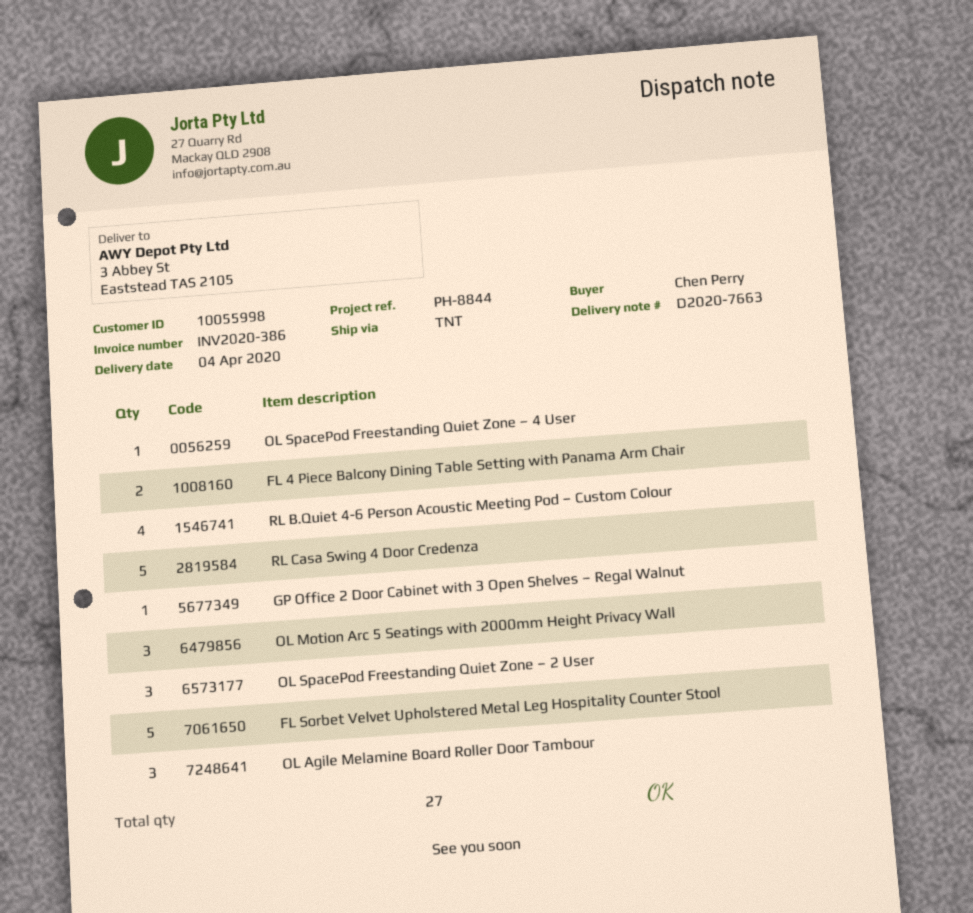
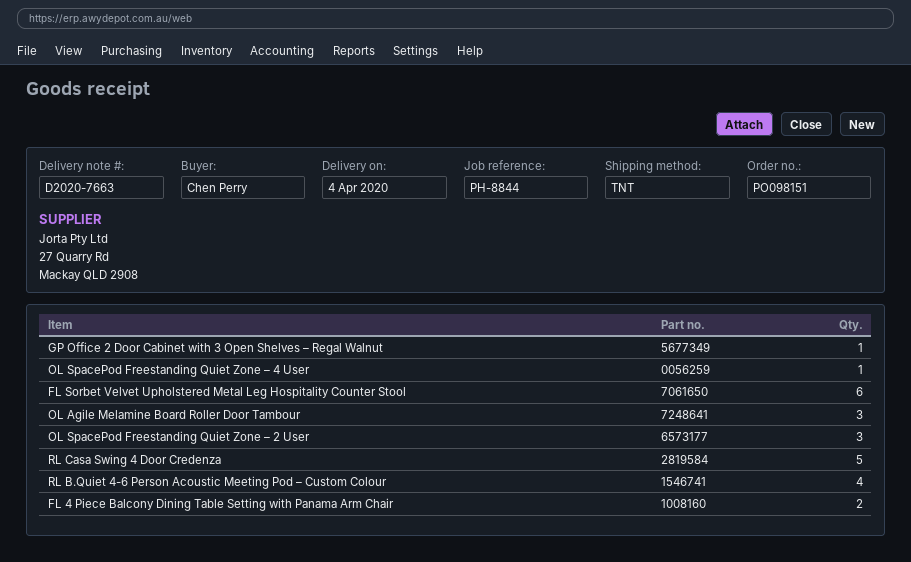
OL Motion Arc 5 Seatings with 2000mm Height Privacy Wall: 3 -> none
FL Sorbet Velvet Upholstered Metal Leg Hospitality Counter Stool: 5 -> 6

